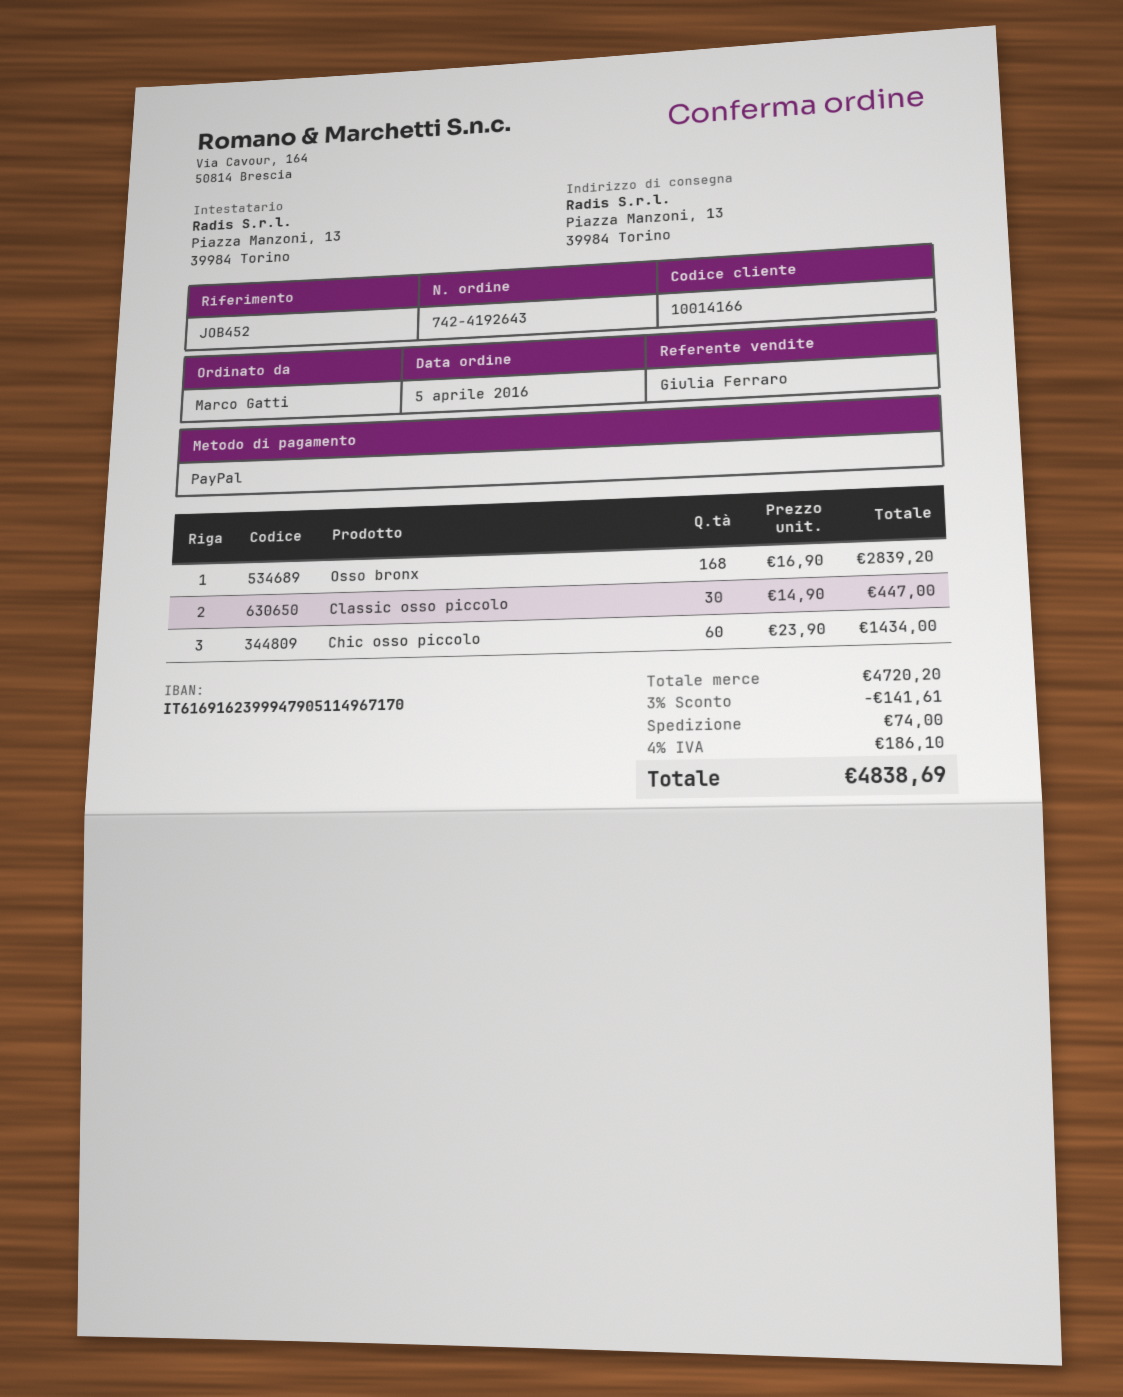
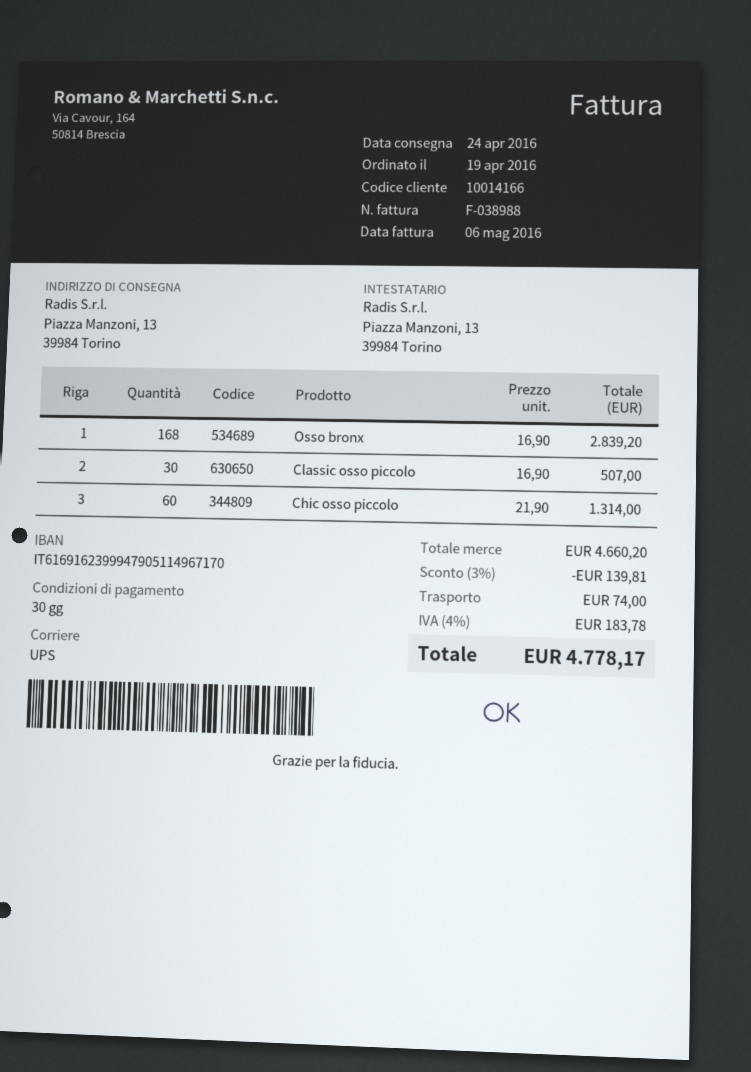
order date: 2016-04-05 -> 2016-04-19
Classic osso piccolo: 30 x 14.90 = 447.00 -> 30 x 16.90 = 507.00
Chic osso piccolo: 60 x 23.90 = 1434.00 -> 60 x 21.90 = 1314.00
subtotal: 4720.20 -> 4660.20
discount: 3% = 141.61 -> 3% = 139.81
tax: 4% = 186.10 -> 4% = 183.78
total: 4838.69 -> 4778.17

